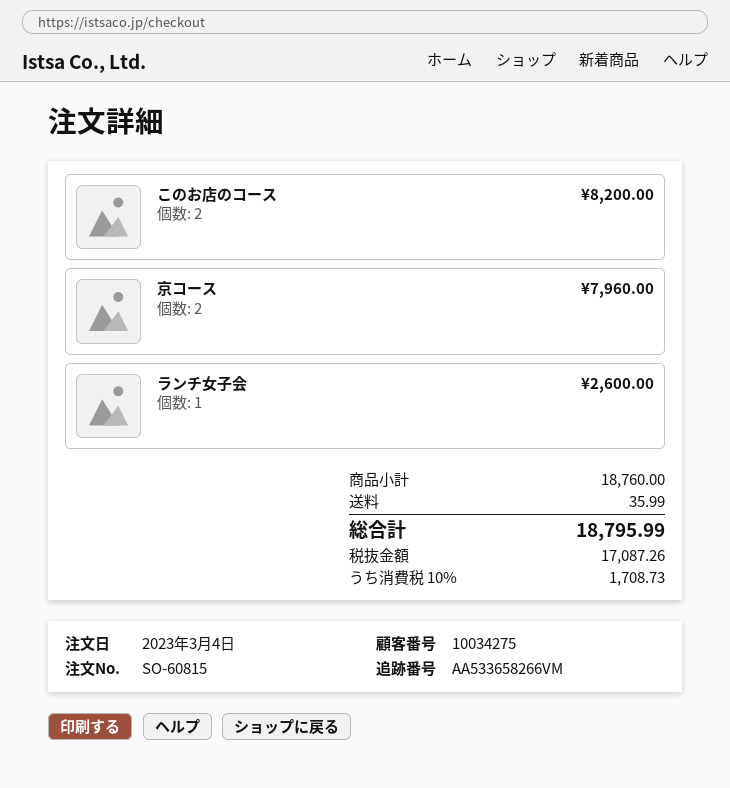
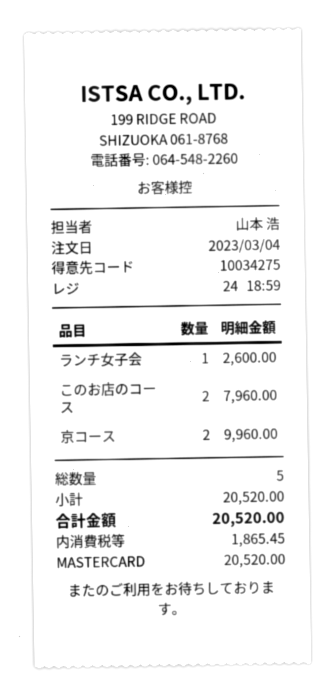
このお店のコース: 2 for 8200.00 -> 2 for 7960.00
京コース: 2 for 7960.00 -> 2 for 9960.00
subtotal: 18760.00 -> 20520.00
shipping: 35.99 -> none
tax: 1708.73 -> 1865.45
total: 18795.99 -> 20520.00

